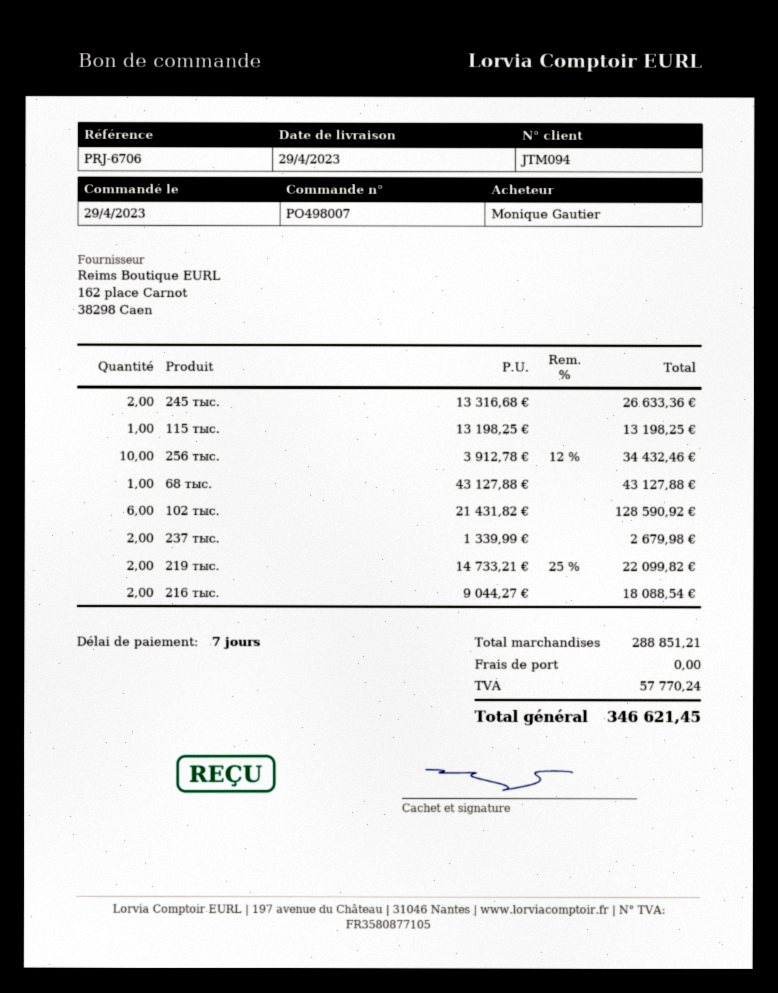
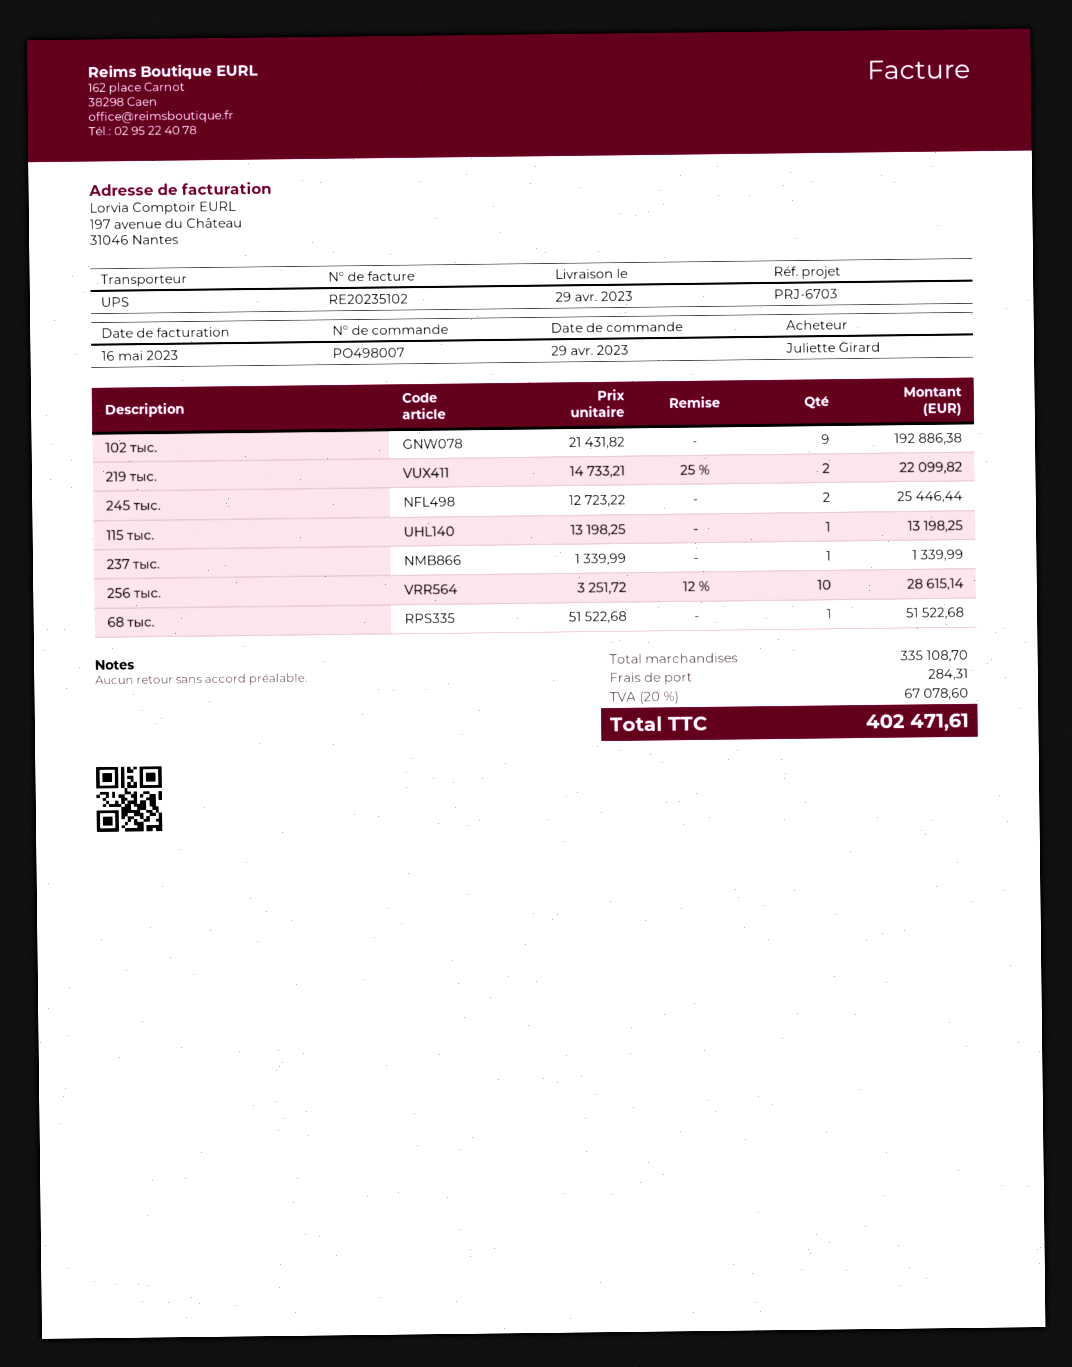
reference: PRJ-6706 -> PRJ-6703
ordered by: Monique Gautier -> Juliette Girard
245 тыс.: 2 x 13316.68 = 26633.36 -> 2 x 12723.22 = 25446.44
256 тыс.: 10 x 3912.78 - 12% = 34432.46 -> 10 x 3251.72 - 12% = 28615.14
68 тыс.: 1 x 43127.88 = 43127.88 -> 1 x 51522.68 = 51522.68
102 тыс.: 6 x 21431.82 = 128590.92 -> 9 x 21431.82 = 192886.38
237 тыс.: 2 x 1339.99 = 2679.98 -> 1 x 1339.99 = 1339.99
216 тыс.: 2 x 9044.27 = 18088.54 -> none
subtotal: 288851.21 -> 335108.70
shipping: 0.00 -> 284.31
tax: 57770.24 -> 67078.60
total: 346621.45 -> 402471.61

